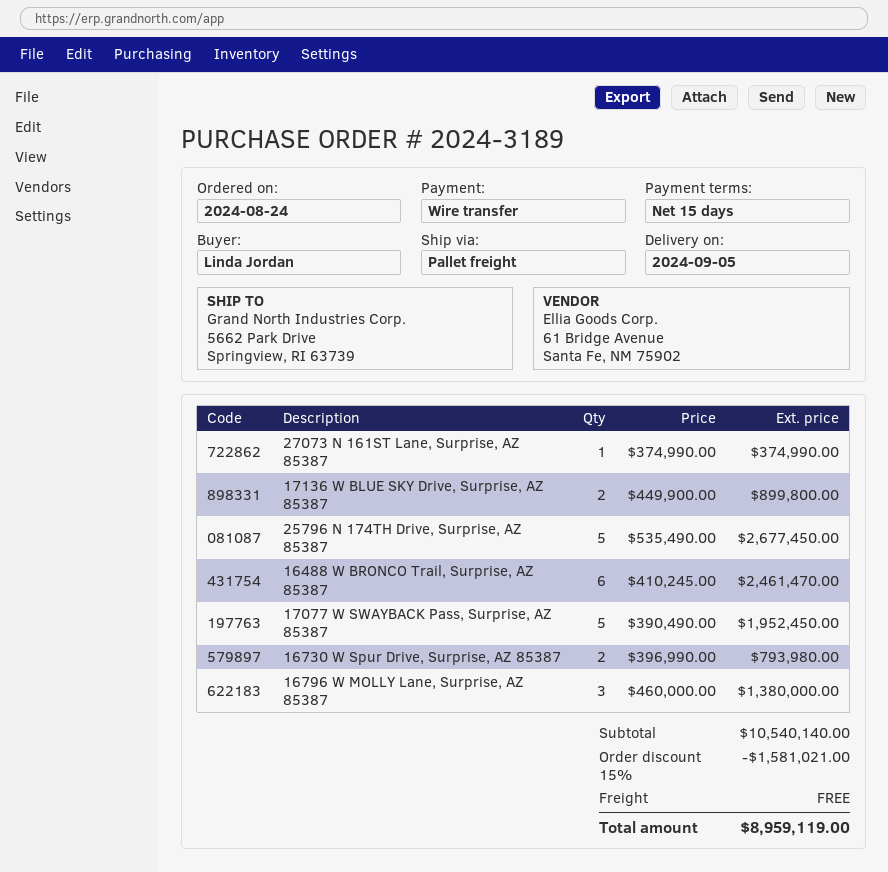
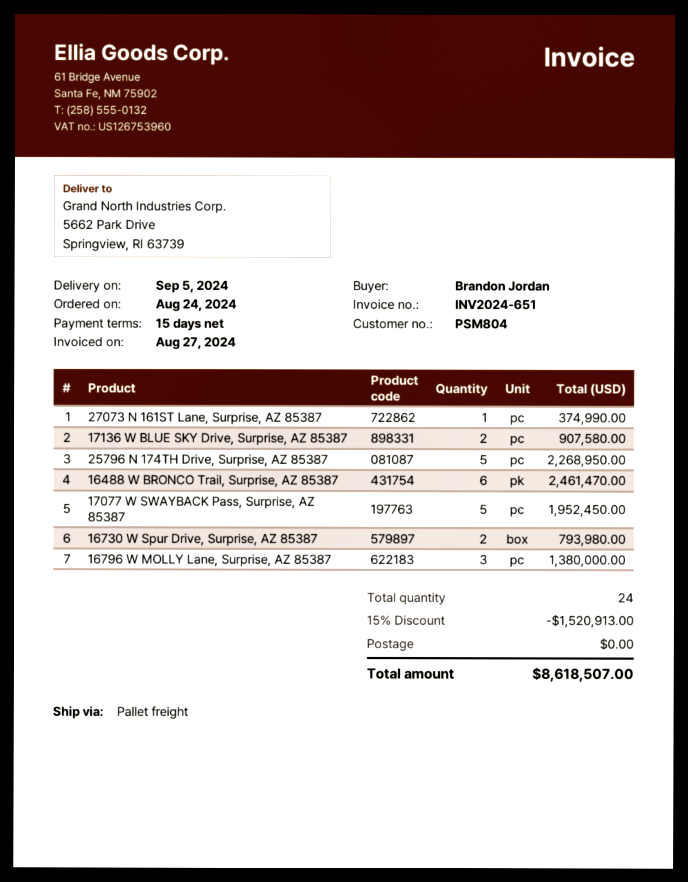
ordered by: Linda Jordan -> Brandon Jordan
17136 W BLUE SKY Drive, Surprise, AZ 85387: 2 for 899800.00 -> 2 for 907580.00
25796 N 174TH Drive, Surprise, AZ 85387: 5 for 2677450.00 -> 5 for 2268950.00
discount: 15% = 1581021.00 -> 15% = 1520913.00
total: 8959119.00 -> 8618507.00

